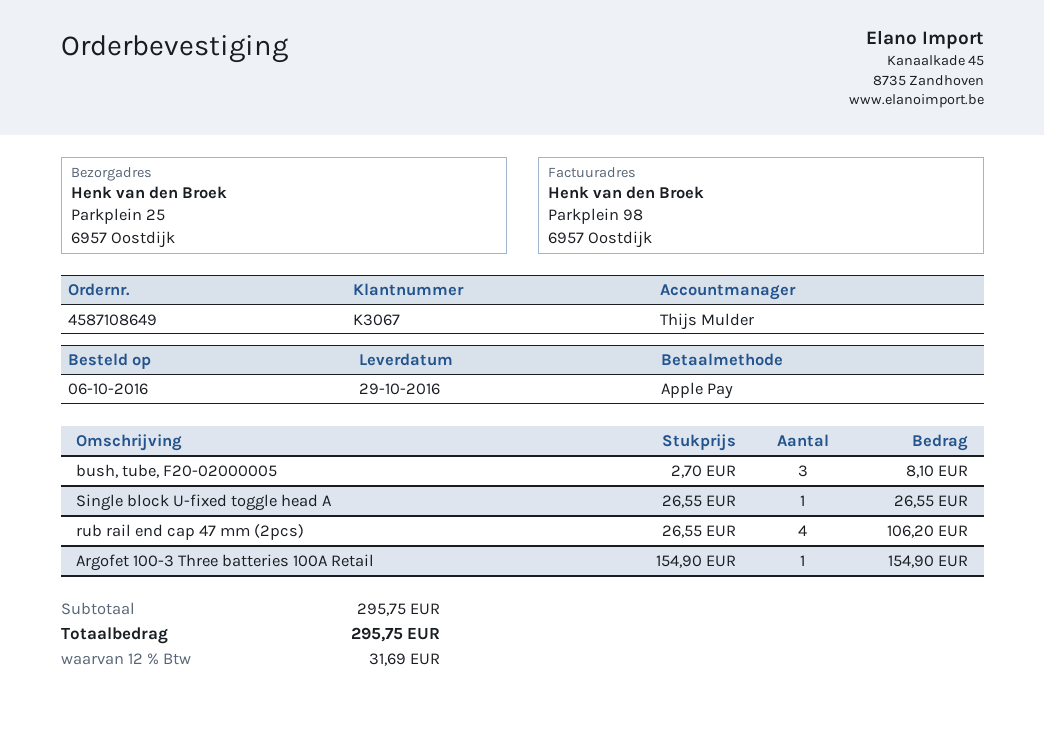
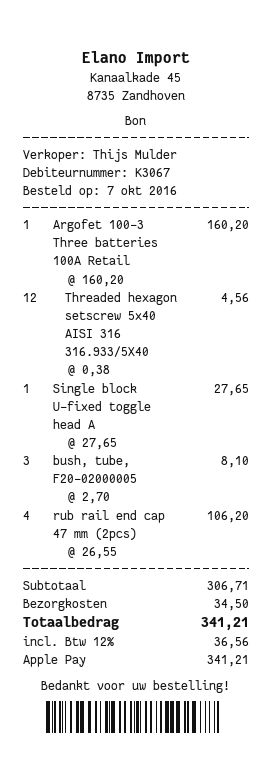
order date: 2016-10-06 -> 2016-10-07
Single block U-fixed toggle head A: 1 x 26.55 = 26.55 -> 1 x 27.65 = 27.65
Argofet 100-3 Three batteries 100A Retail: 1 x 154.90 = 154.90 -> 1 x 160.20 = 160.20
Threaded hexagon setscrew 5x40 AISI 316 316.933/5X40: none -> 12 x 0.38 = 4.56
subtotal: 295.75 -> 306.71
shipping: none -> 34.50
tax: 12% = 31.69 -> 12% = 36.56
total: 295.75 -> 341.21

